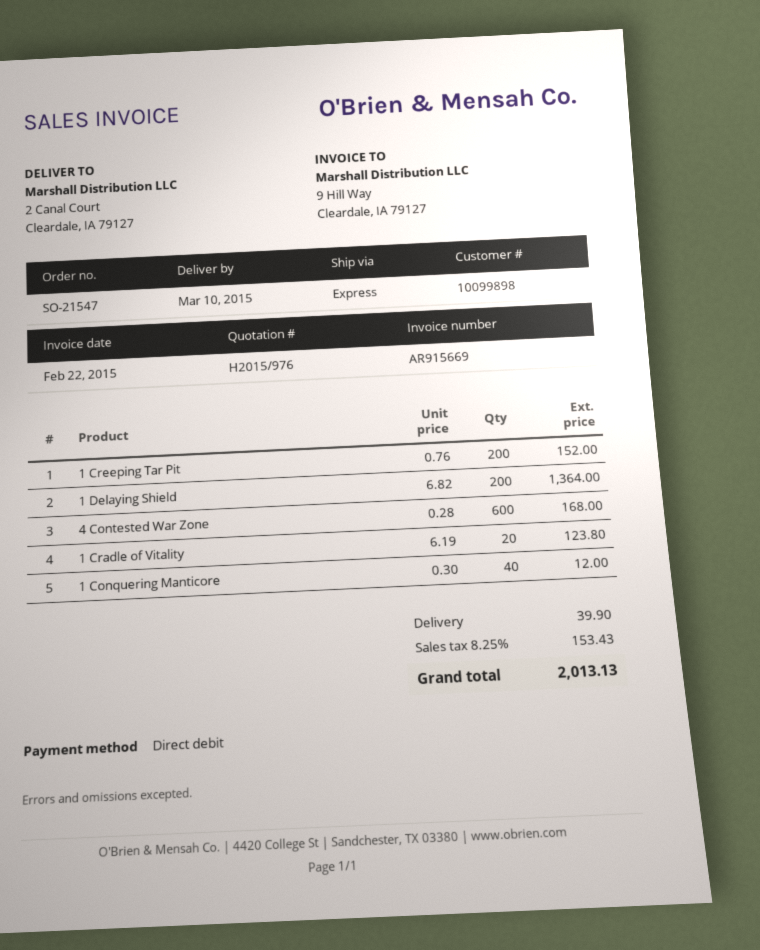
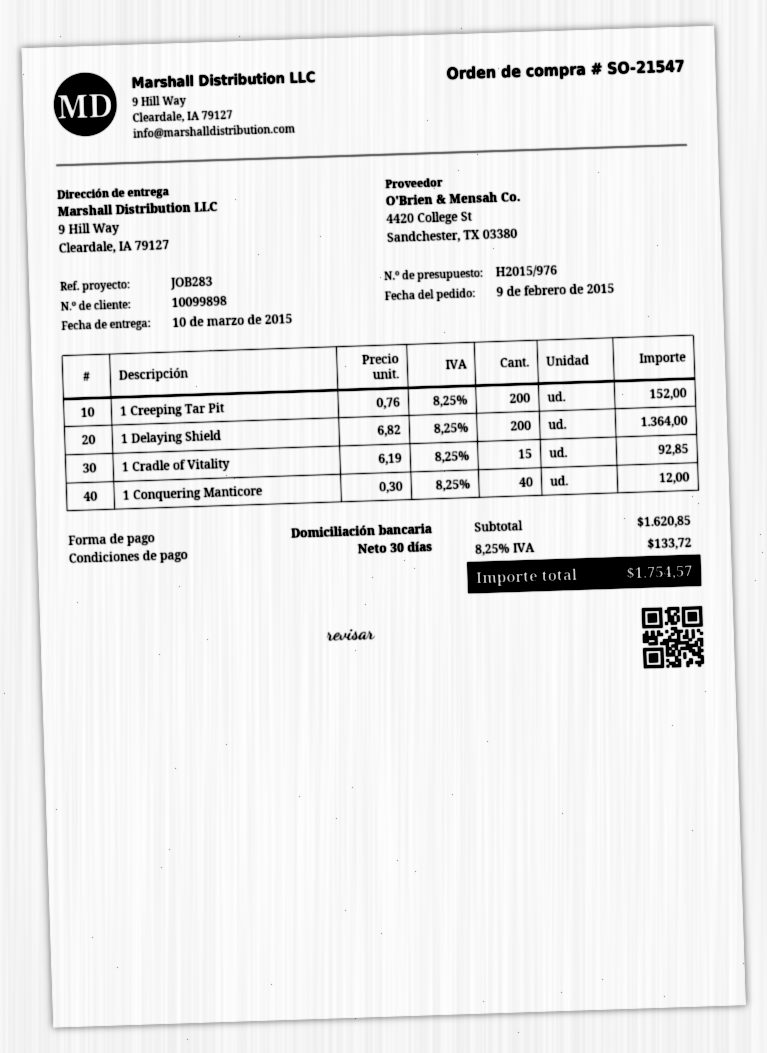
ship to: 2 Canal Court, Cleardale, IA 79127 -> 9 Hill Way, Cleardale, IA 79127
4 Contested War Zone: 600 x 0.28 = 168.00 -> none
1 Cradle of Vitality: 20 x 6.19 = 123.80 -> 15 x 6.19 = 92.85
shipping: 39.90 -> none
tax: 8.25% = 153.43 -> 8.25% = 133.72
total: 2013.13 -> 1754.57

